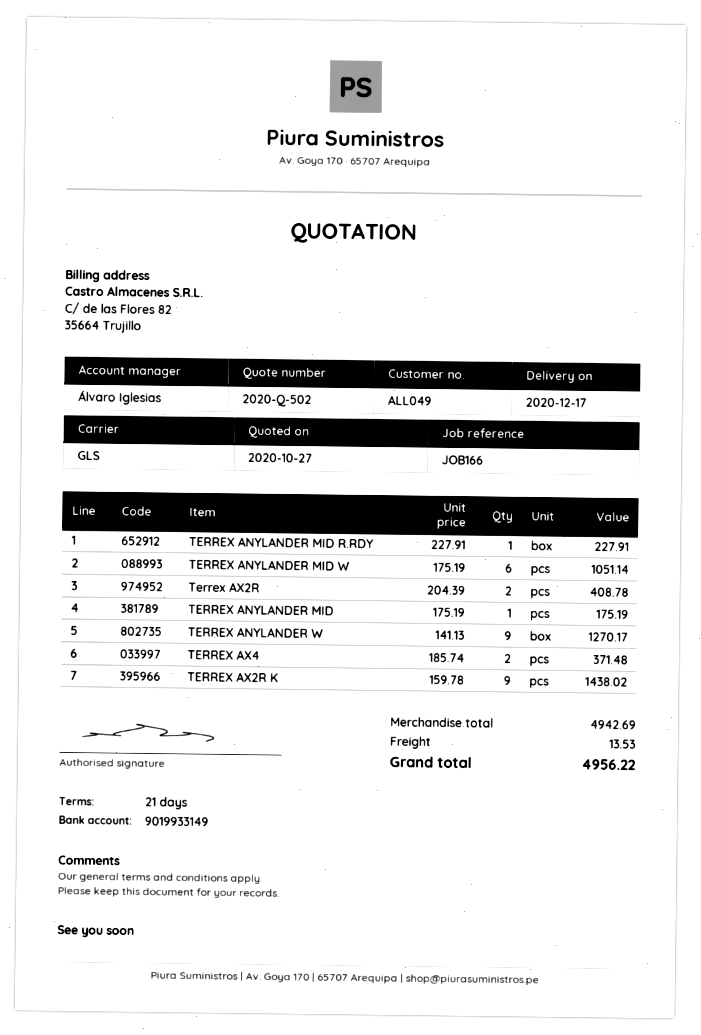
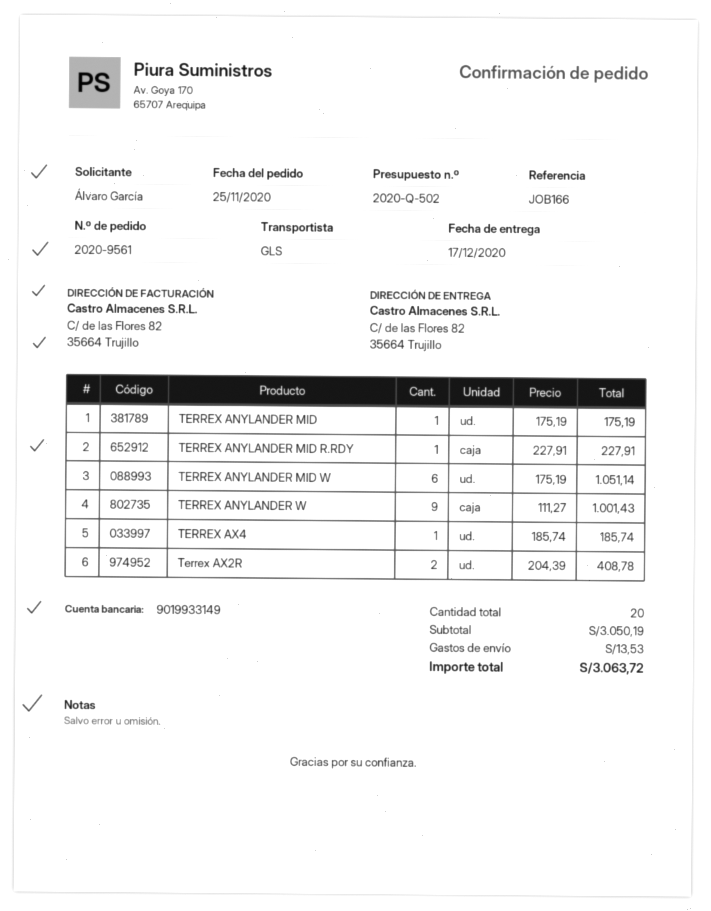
TERREX ANYLANDER W: 9 x 141.13 = 1270.17 -> 9 x 111.27 = 1001.43
TERREX AX4: 2 x 185.74 = 371.48 -> 1 x 185.74 = 185.74
TERREX AX2R K: 9 x 159.78 = 1438.02 -> none
subtotal: 4942.69 -> 3050.19
total: 4956.22 -> 3063.72

